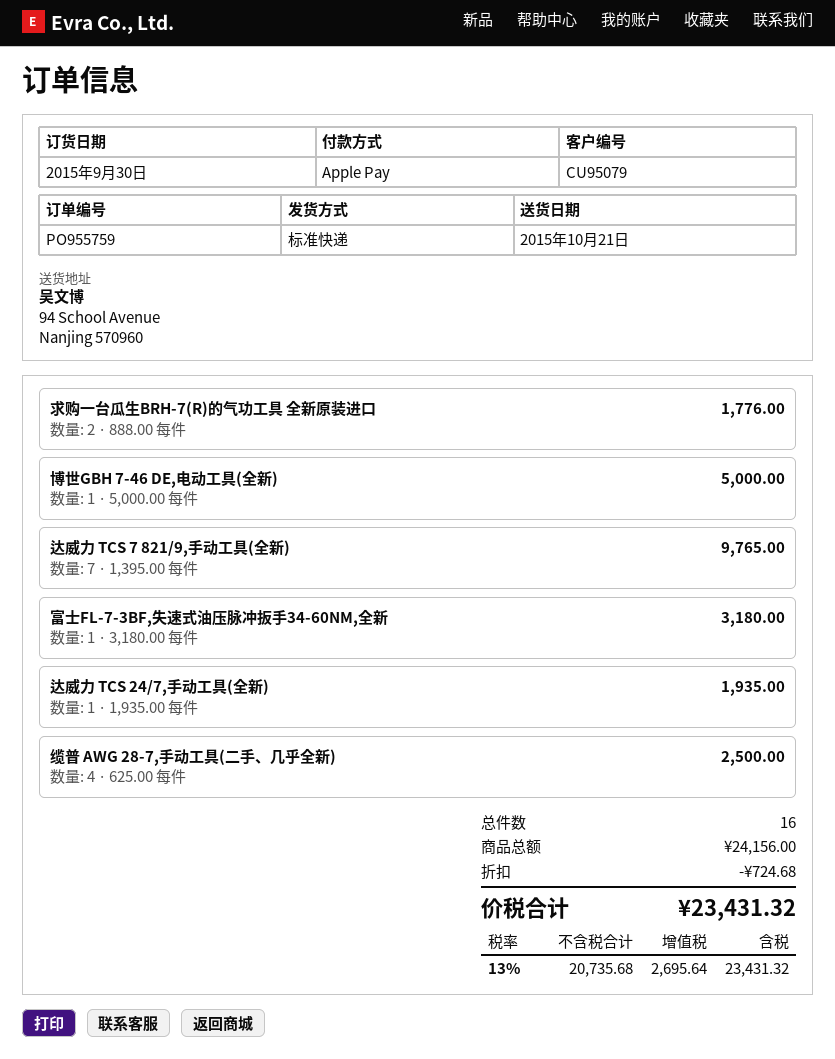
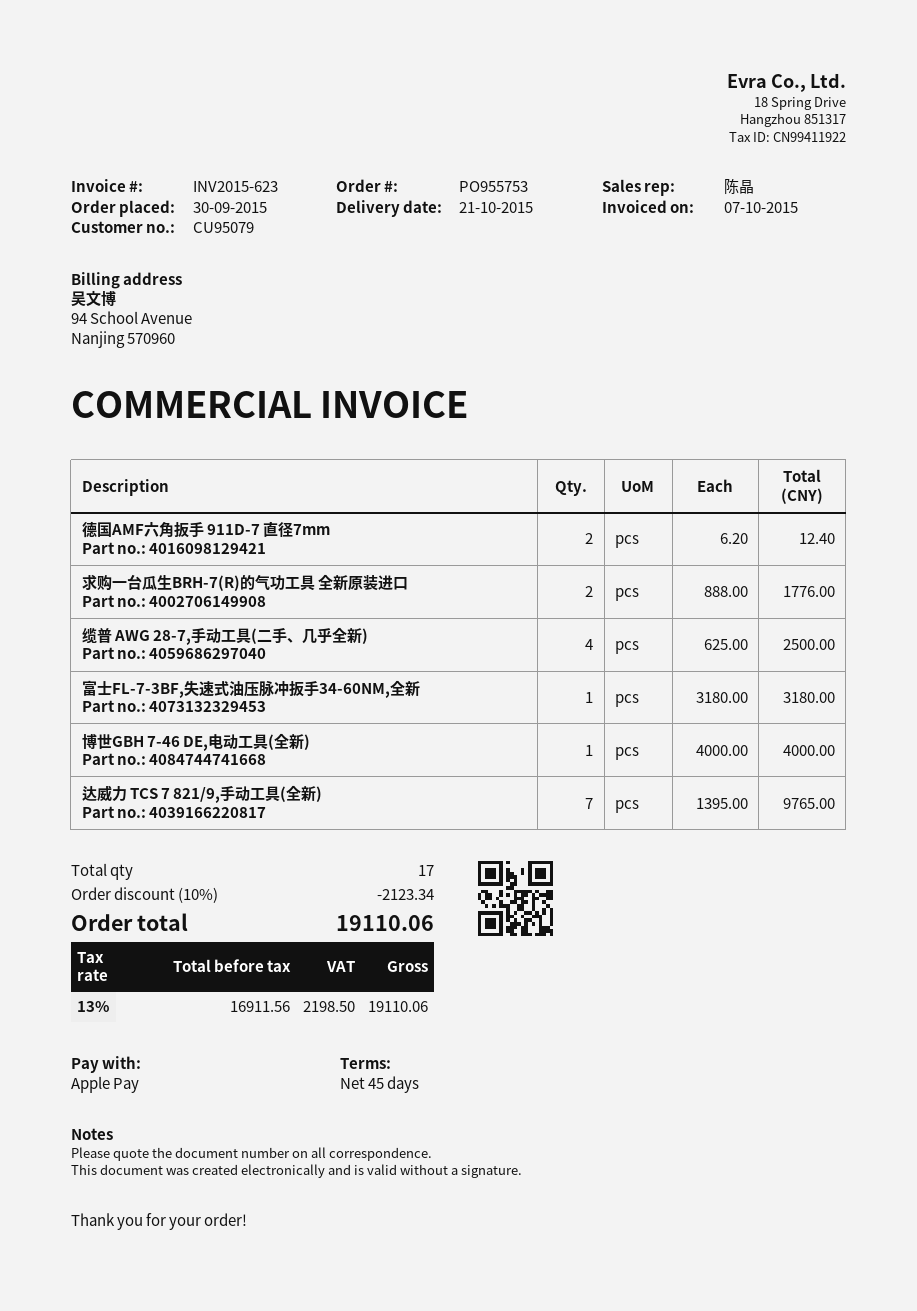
order number: PO955759 -> PO955753
博世GBH 7-46 DE,电动工具(全新): 1 x 5000.00 = 5000.00 -> 1 x 4000.00 = 4000.00
达威力 TCS 24/7,手动工具(全新): 1 x 1935.00 = 1935.00 -> none
德国AMF六角扳手 911D-7 直径7mm: none -> 2 x 6.20 = 12.40
total quantity: 16 -> 17
discount: 724.68 -> 2123.34
net: 20735.68 -> 16911.56
tax: 13% = 2695.64 -> 13% = 2198.50
total: 23431.32 -> 19110.06

